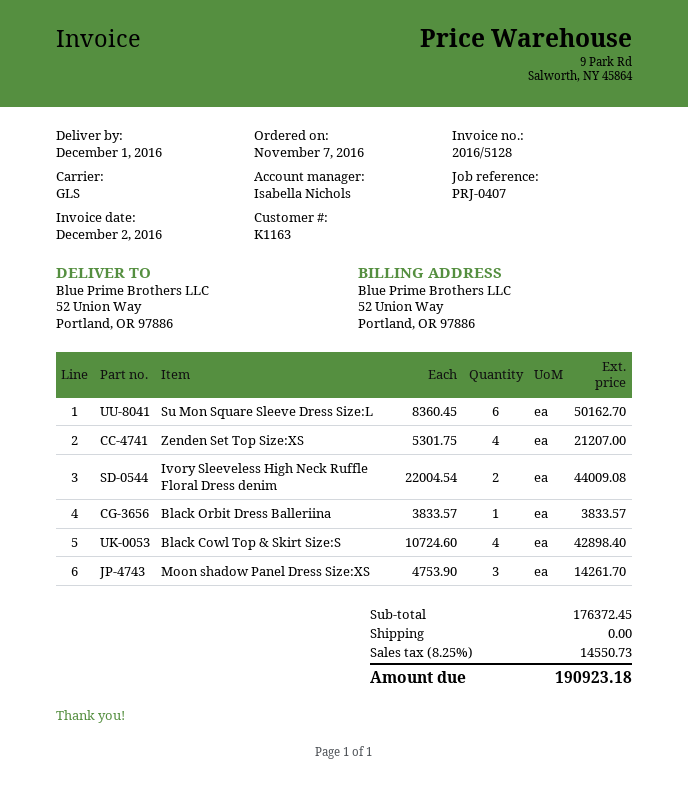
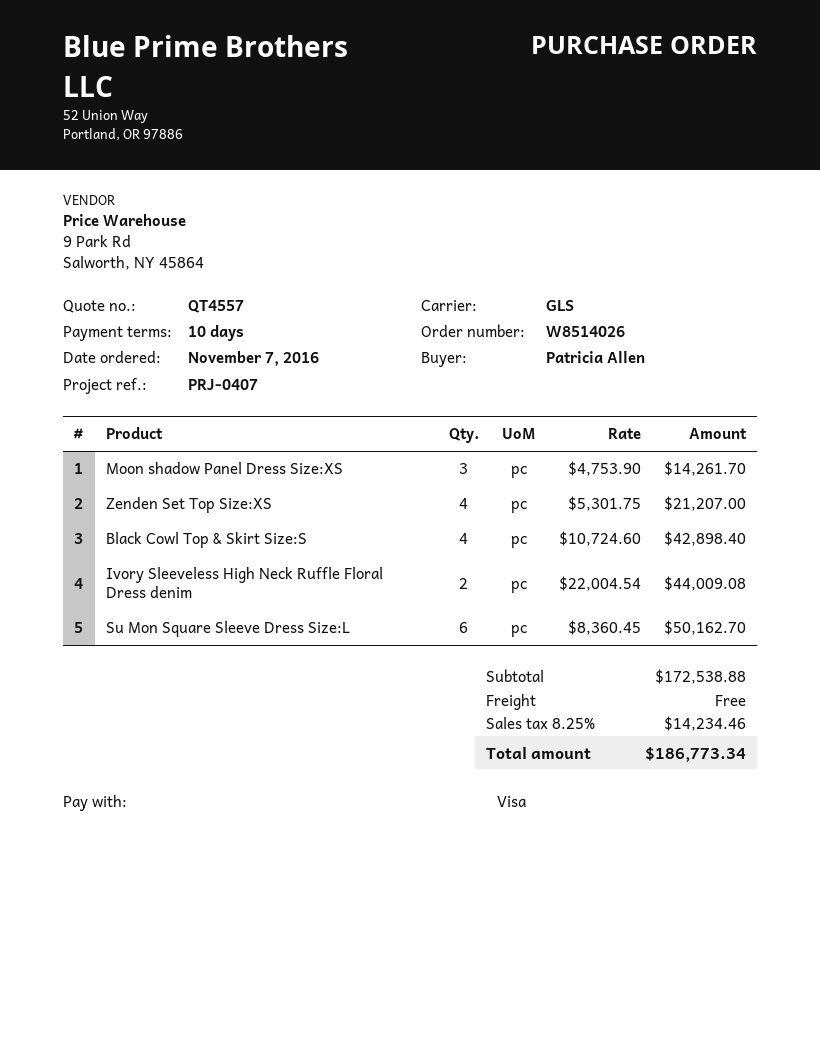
Black Orbit Dress Balleriina: 1 x 3833.57 = 3833.57 -> none
subtotal: 176372.45 -> 172538.88
tax: 8.25% = 14550.73 -> 8.25% = 14234.46
total: 190923.18 -> 186773.34

